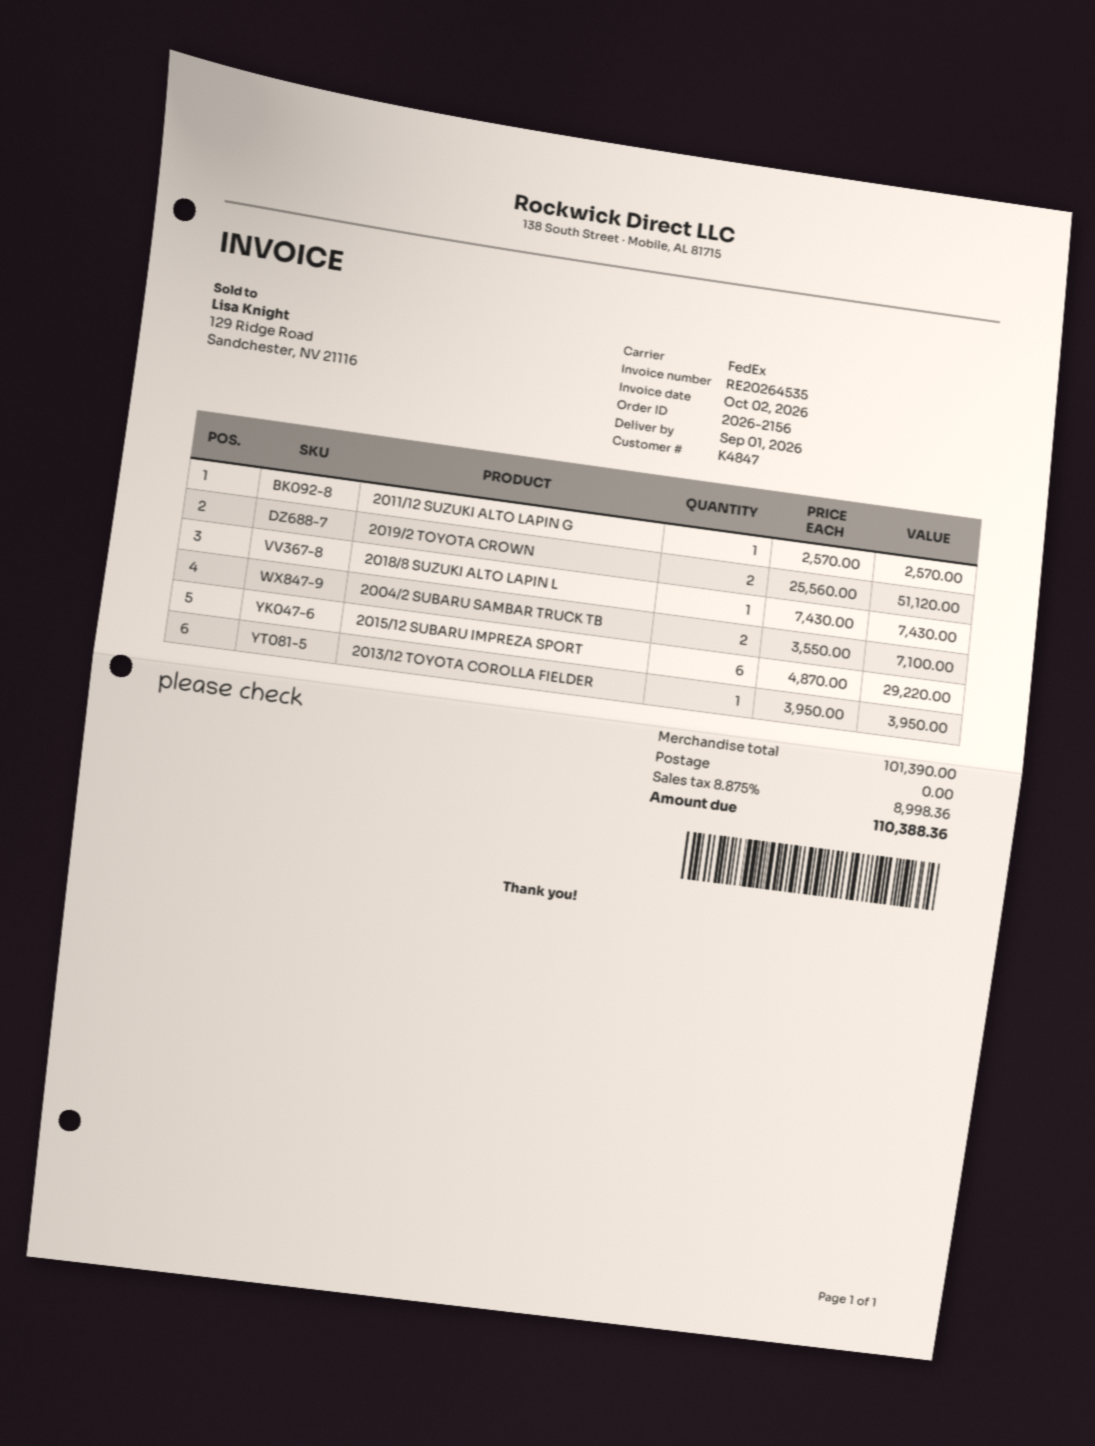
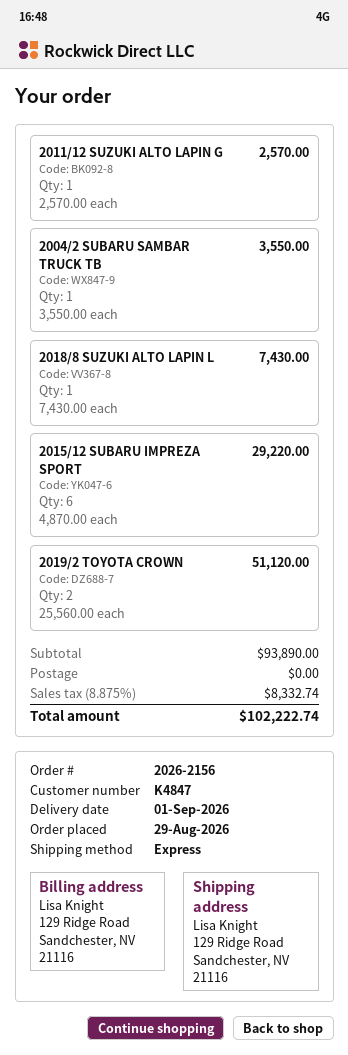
shipping method: FedEx -> express
2004/2 SUBARU SAMBAR TRUCK TB: 2 x 3550.00 = 7100.00 -> 1 x 3550.00 = 3550.00
2013/12 TOYOTA COROLLA FIELDER: 1 x 3950.00 = 3950.00 -> none
subtotal: 101390.00 -> 93890.00
tax: 8.875% = 8998.36 -> 8.875% = 8332.74
total: 110388.36 -> 102222.74

